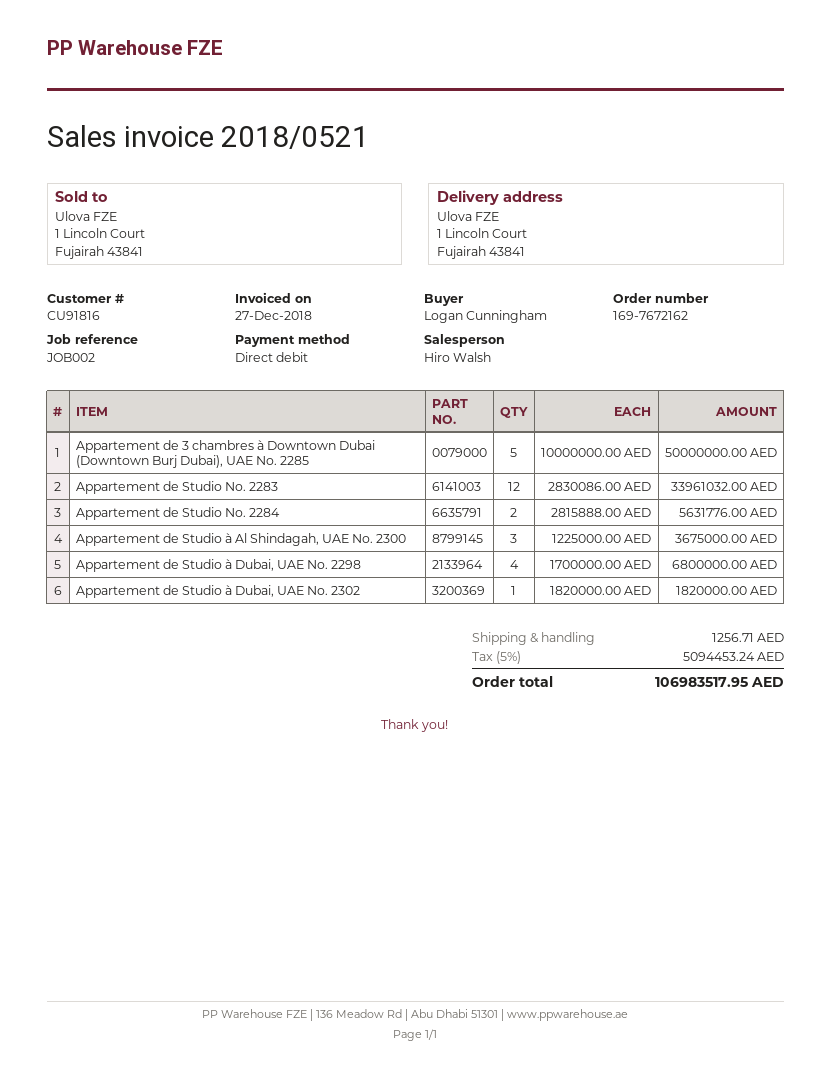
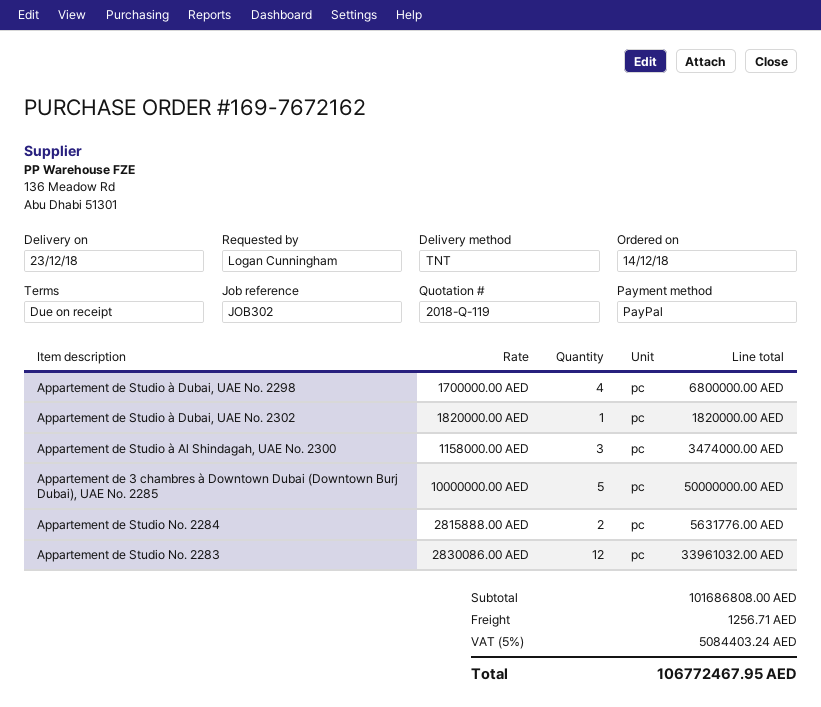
reference: JOB002 -> JOB302
payment method: direct debit -> PayPal
Appartement de Studio à Al Shindagah, UAE No. 2300: 3 x 1225000.00 = 3675000.00 -> 3 x 1158000.00 = 3474000.00
tax: 5% = 5094453.24 -> 5% = 5084403.24
total: 106983517.95 -> 106772467.95

